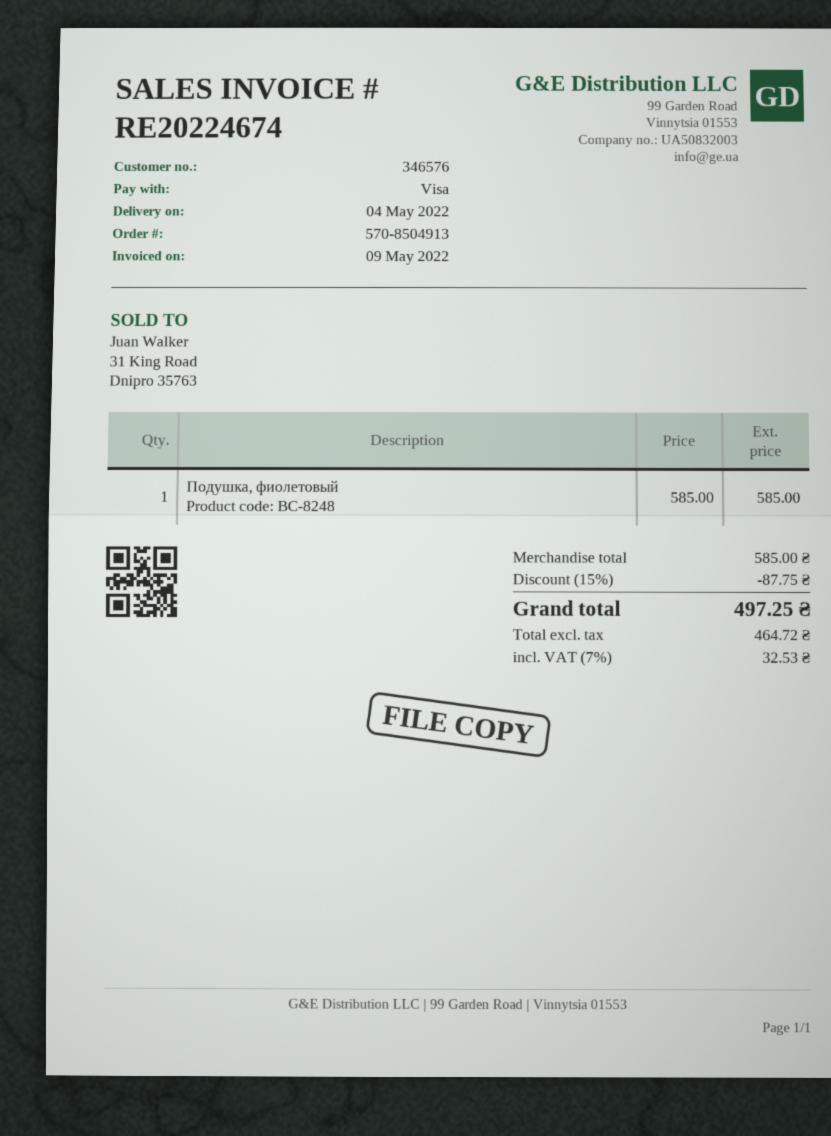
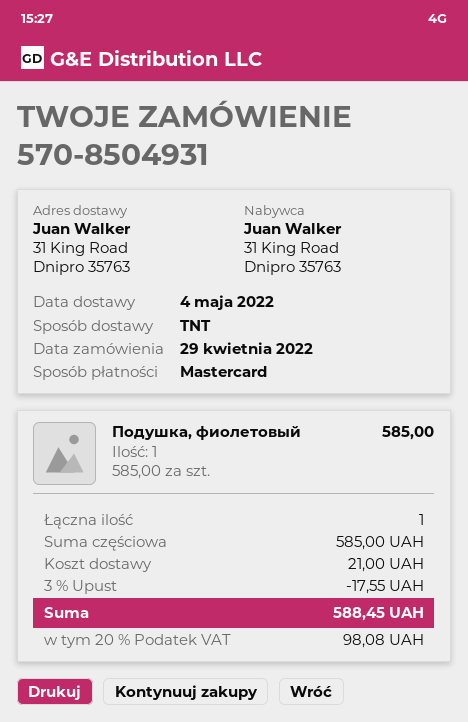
order number: 570-8504913 -> 570-8504931
payment method: Visa -> Mastercard
discount: 15% = 87.75 -> 3% = 17.55
shipping: none -> 21.00
tax: 7% = 32.53 -> 20% = 98.08
total: 497.25 -> 588.45

